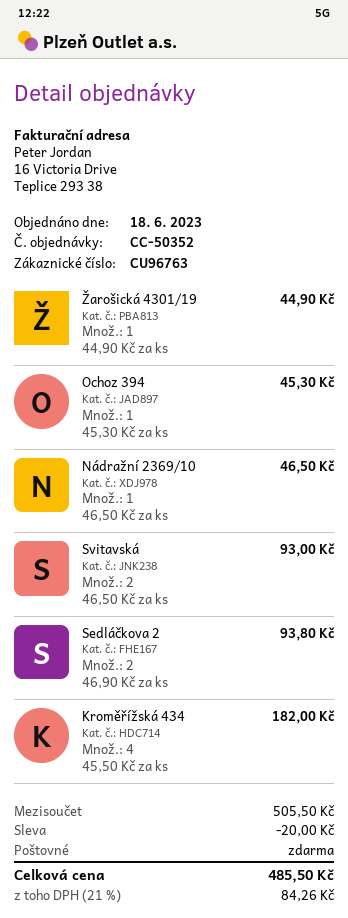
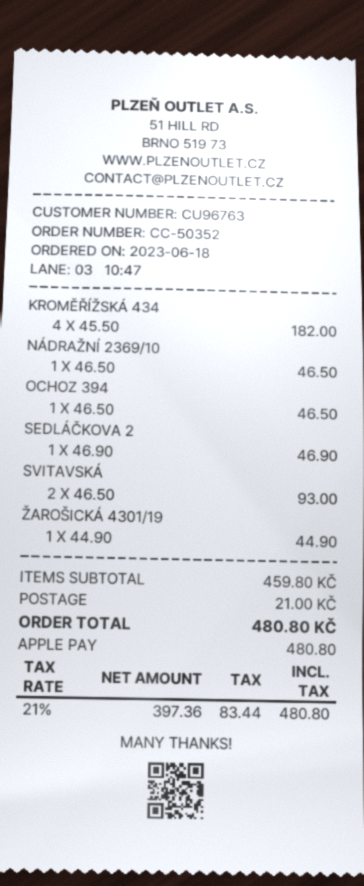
Ochoz 394: 1 x 45.30 = 45.30 -> 1 x 46.50 = 46.50
Sedláčkova 2: 2 x 46.90 = 93.80 -> 1 x 46.90 = 46.90
subtotal: 505.50 -> 459.80
discount: 20.00 -> none
shipping: 0.00 -> 21.00
tax: 21% = 84.26 -> 21% = 83.44
total: 485.50 -> 480.80

